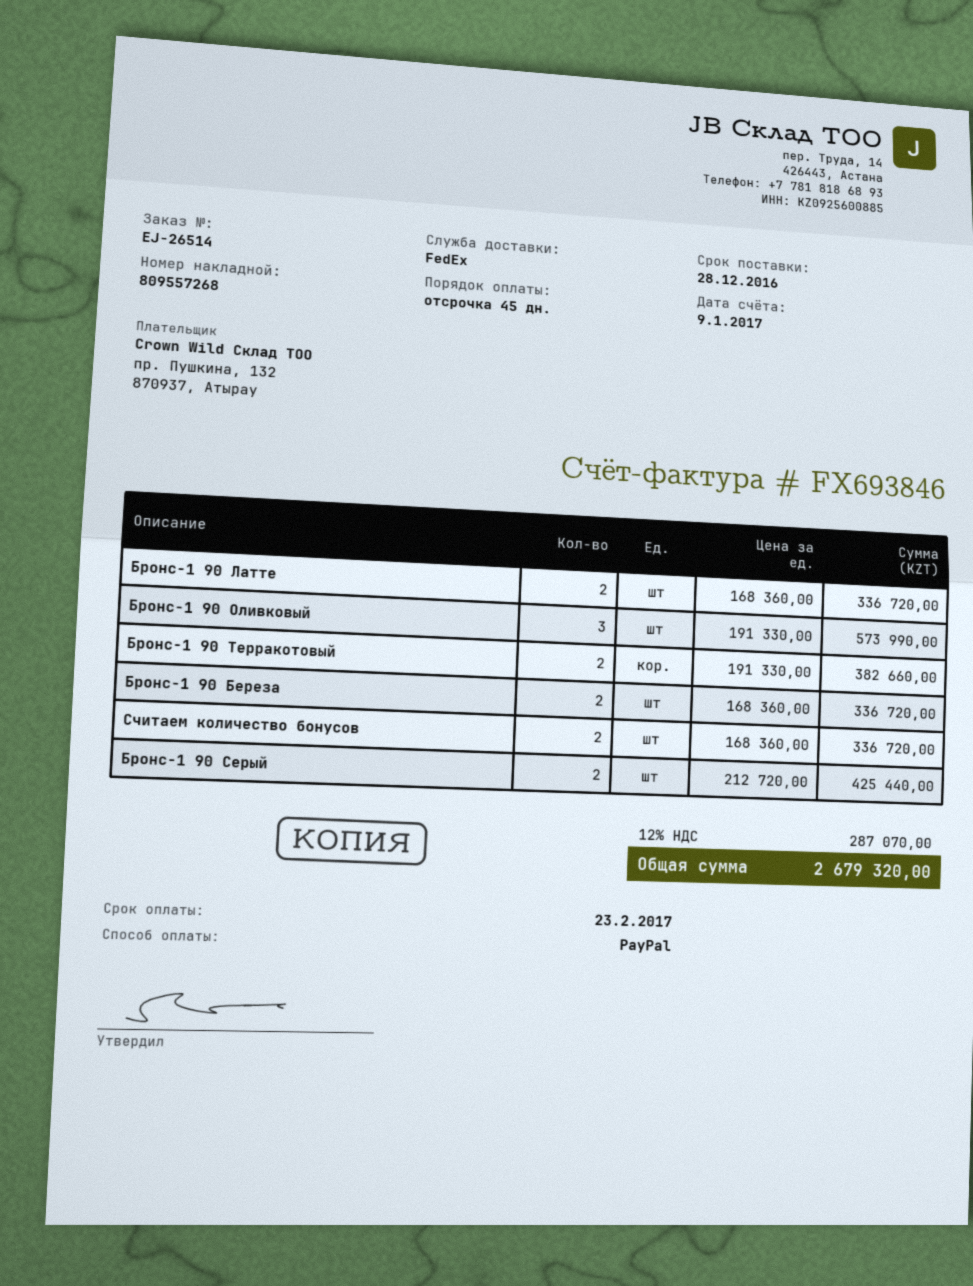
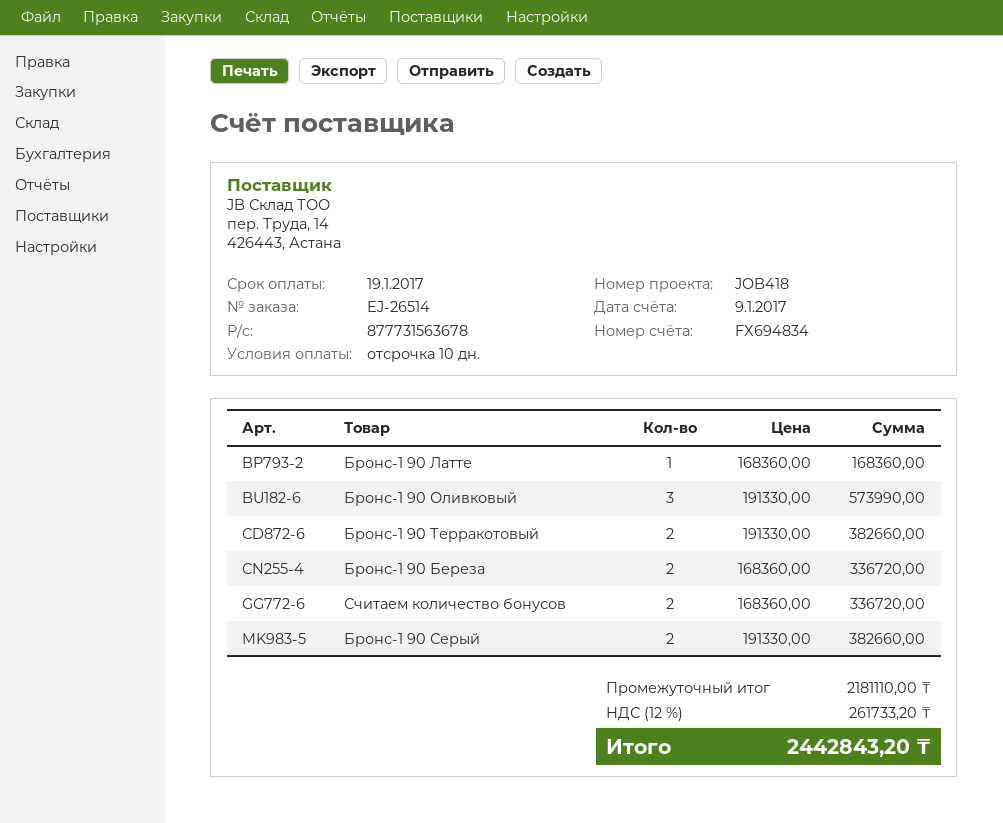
invoice number: FX693846 -> FX694834
payment terms: 45 days -> 10 days
due date: 2017-02-23 -> 2017-01-19
Бронс-1 90 Латте: 2 x 168360.00 = 336720.00 -> 1 x 168360.00 = 168360.00
Бронс-1 90 Серый: 2 x 212720.00 = 425440.00 -> 2 x 191330.00 = 382660.00
tax: 12% = 287070.00 -> 12% = 261733.20
total: 2679320.00 -> 2442843.20

